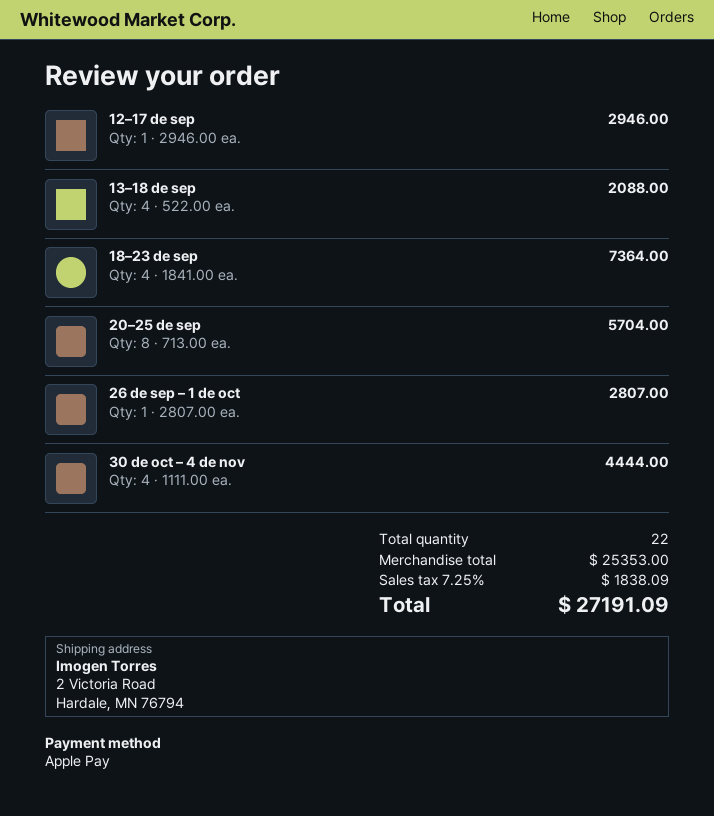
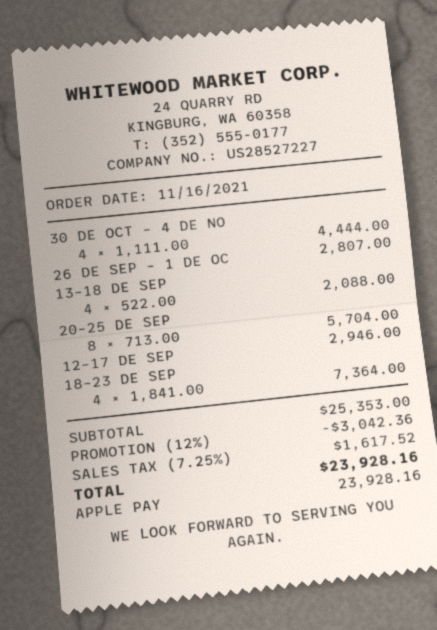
discount: none -> 12% = 3042.36
tax: 7.25% = 1838.09 -> 7.25% = 1617.52
total: 27191.09 -> 23928.16

